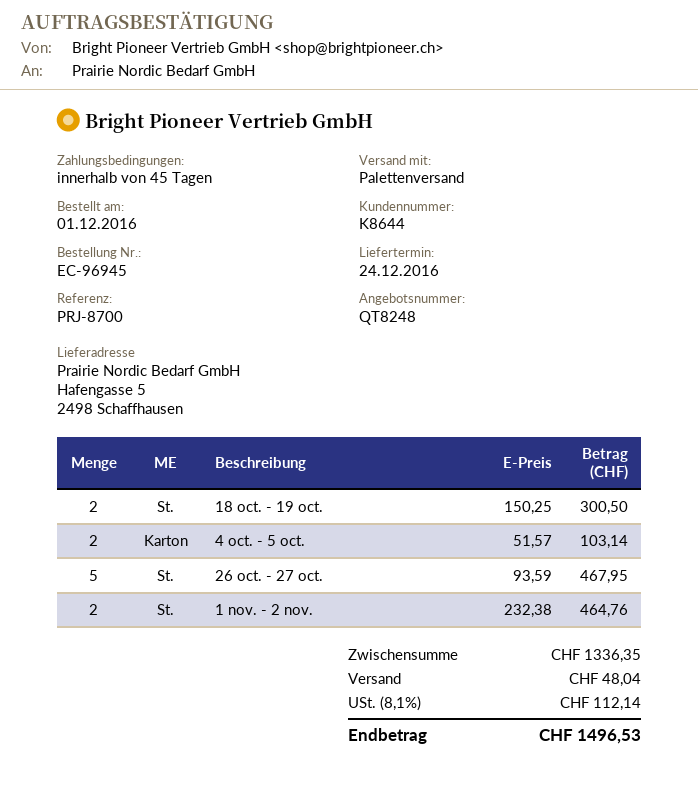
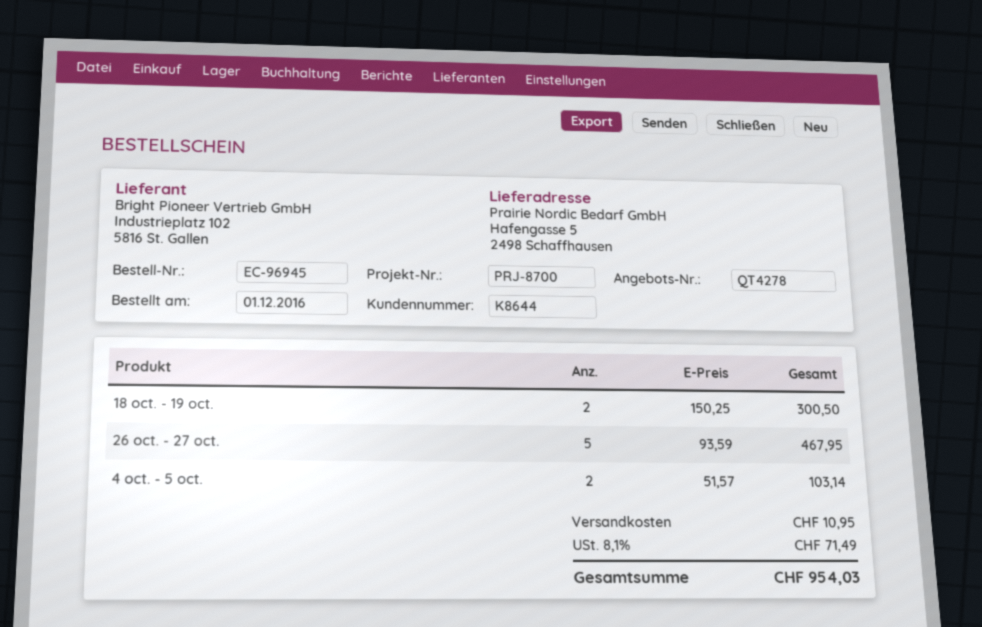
quote number: QT8248 -> QT4278
1 nov. - 2 nov.: 2 x 232.38 = 464.76 -> none
shipping: 48.04 -> 10.95
tax: 8.1% = 112.14 -> 8.1% = 71.49
total: 1496.53 -> 954.03

